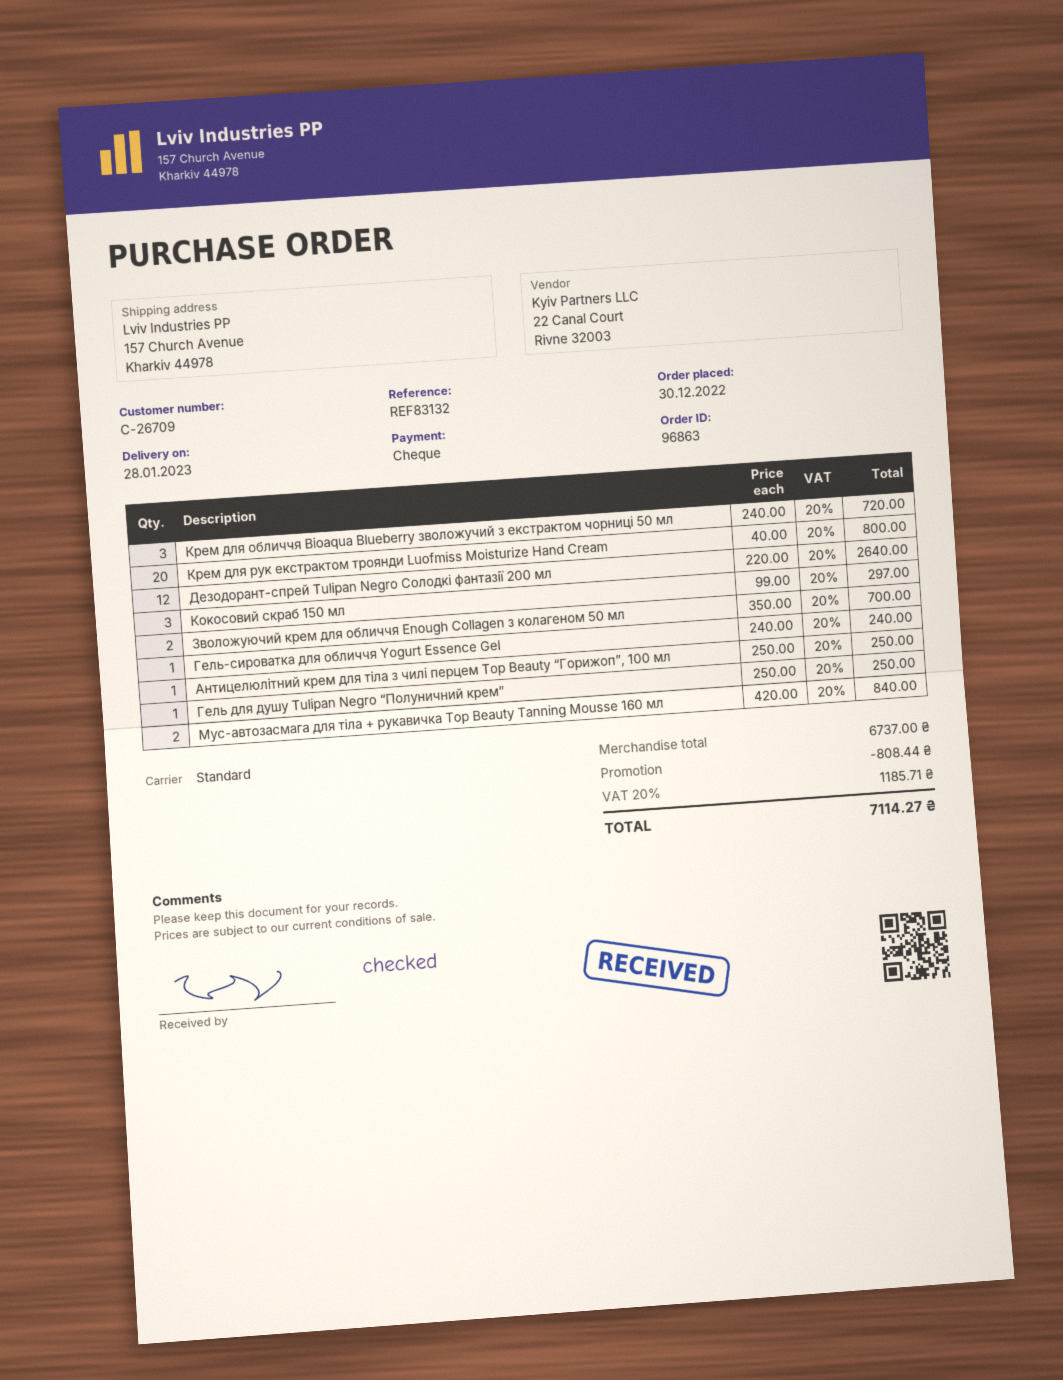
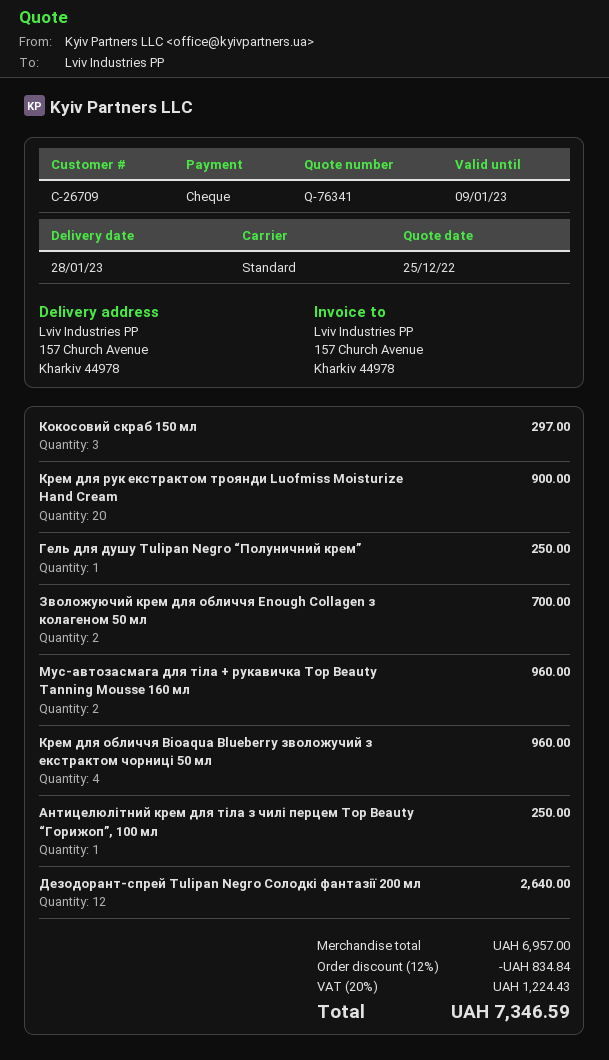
Крем для обличчя Bioaqua Blueberry зволожучий з екстрактом чорниці 50 мл: 3 for 720.00 -> 4 for 960.00
Крем для рук екстрактом троянди Luofmiss Moisturize Hand Cream: 20 for 800.00 -> 20 for 900.00
Гель-сироватка для обличчя Yogurt Essence Gel: 1 for 240.00 -> none
Мус-автозасмага для тіла + рукавичка Top Beauty Tanning Mousse 160 мл: 2 for 840.00 -> 2 for 960.00
subtotal: 6737.00 -> 6957.00
discount: 808.44 -> 834.84
tax: 20% = 1185.71 -> 20% = 1224.43
total: 7114.27 -> 7346.59

